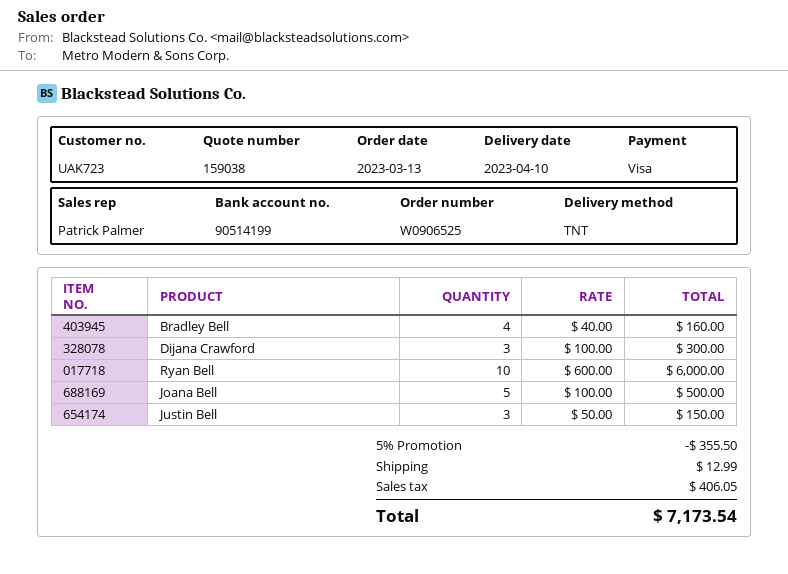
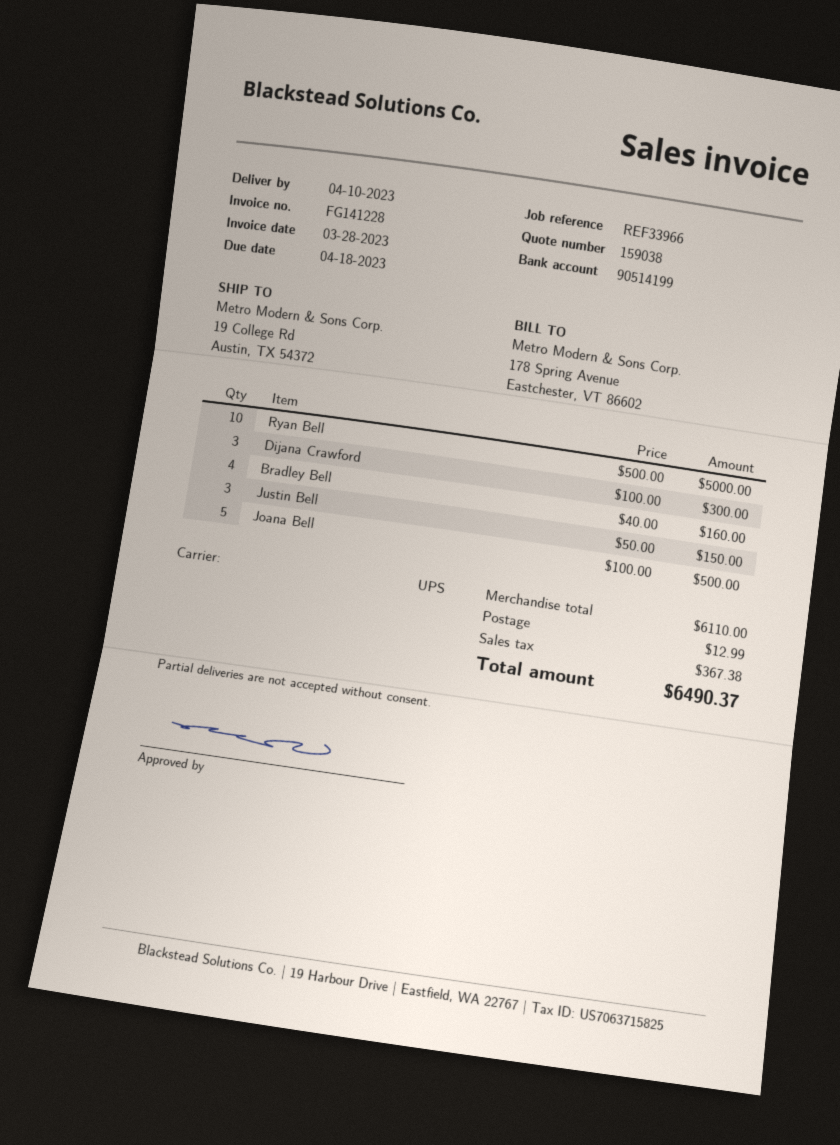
shipping method: TNT -> UPS
Ryan Bell: 10 x 600.00 = 6000.00 -> 10 x 500.00 = 5000.00
discount: 5% = 355.50 -> none
tax: 406.05 -> 367.38
total: 7173.54 -> 6490.37

